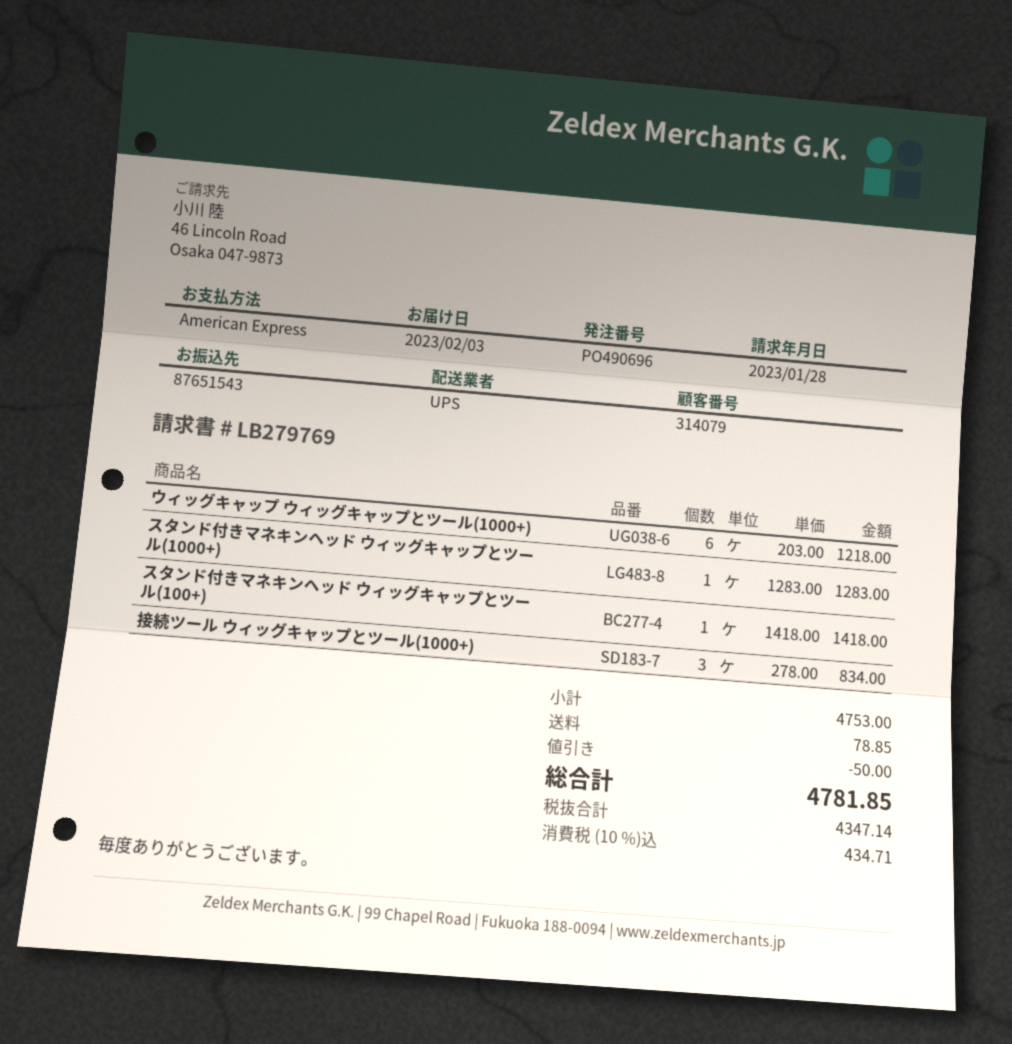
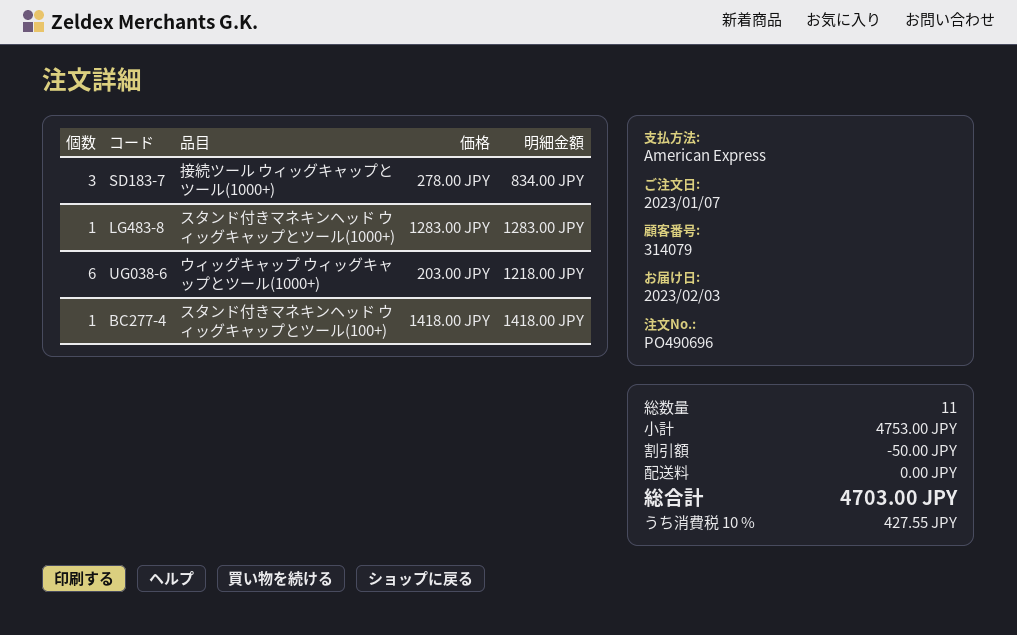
shipping: 78.85 -> 0.00
tax: 10% = 434.71 -> 10% = 427.55
total: 4781.85 -> 4703.00

